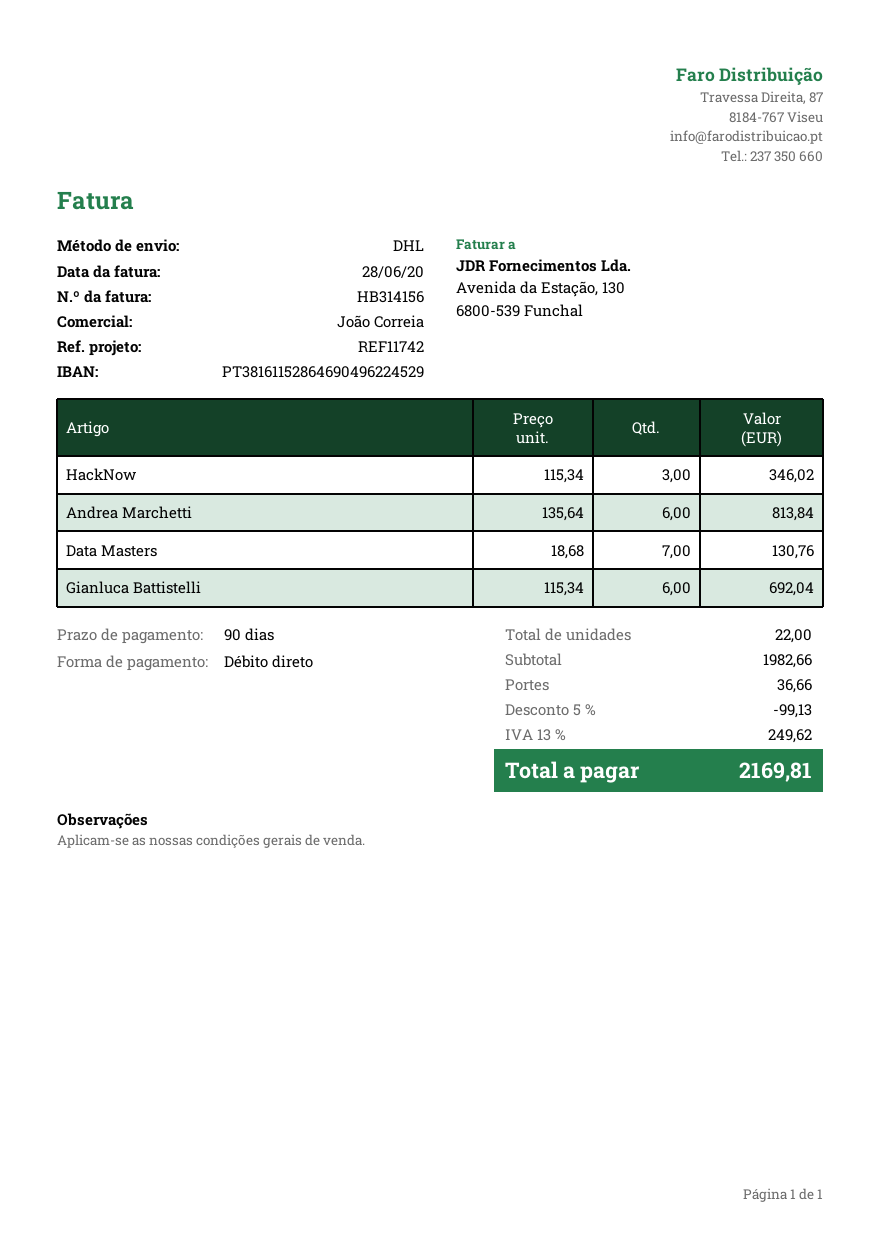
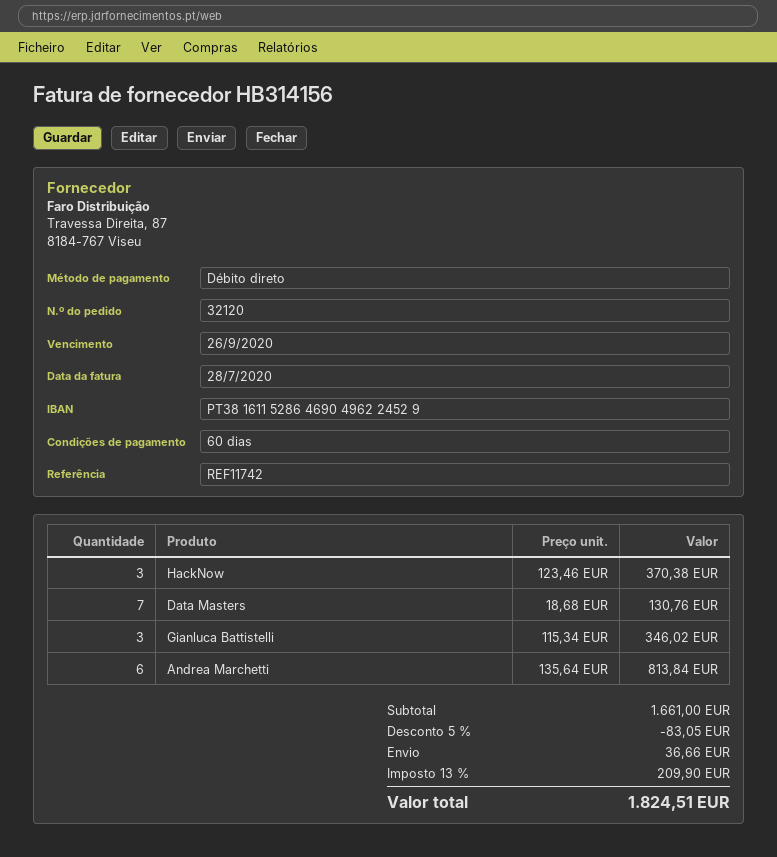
invoice date: 2020-06-28 -> 2020-07-28
payment terms: 90 days -> 60 days
HackNow: 3 x 115.34 = 346.02 -> 3 x 123.46 = 370.38
Gianluca Battistelli: 6 x 115.34 = 692.04 -> 3 x 115.34 = 346.02
subtotal: 1982.66 -> 1661.00
discount: 5% = 99.13 -> 5% = 83.05
tax: 13% = 249.62 -> 13% = 209.90
total: 2169.81 -> 1824.51

